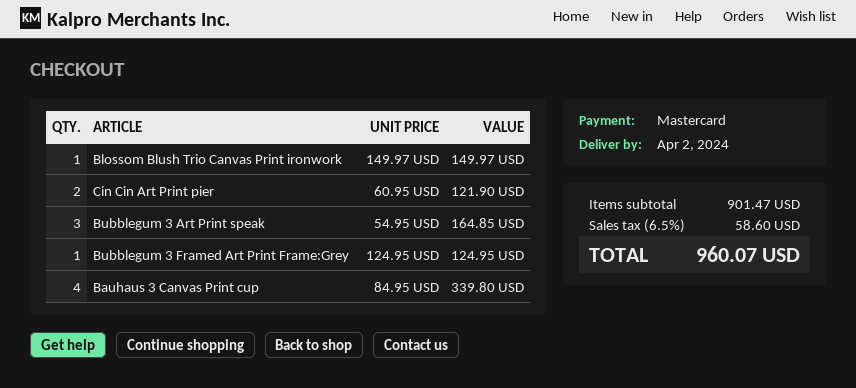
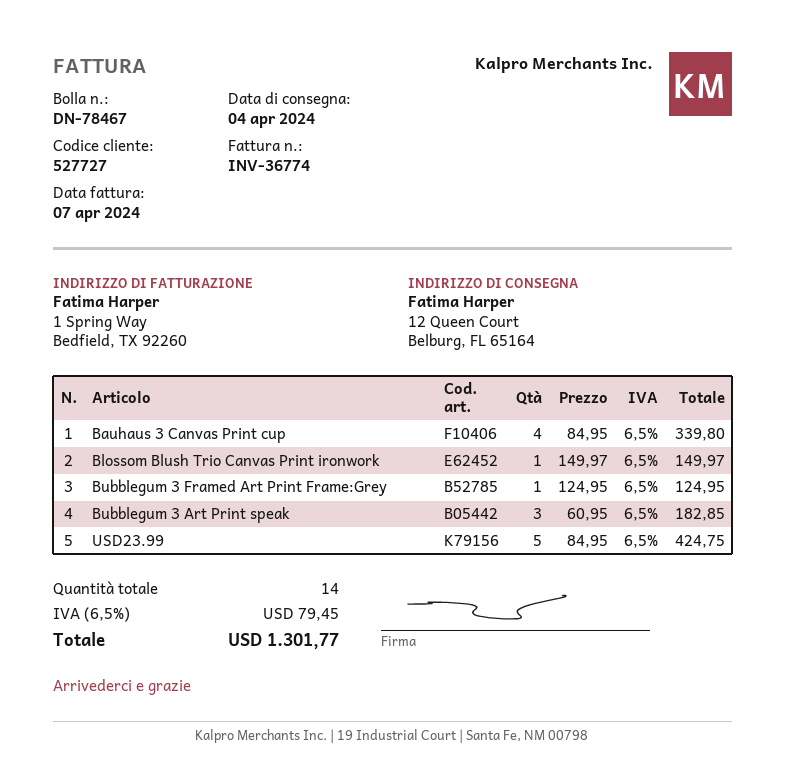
delivery date: 2024-04-02 -> 2024-04-04
Cin Cin Art Print pier: 2 x 60.95 = 121.90 -> none
Bubblegum 3 Art Print speak: 3 x 54.95 = 164.85 -> 3 x 60.95 = 182.85
USD23.99: none -> 5 x 84.95 = 424.75
tax: 6.5% = 58.60 -> 6.5% = 79.45
total: 960.07 -> 1301.77

